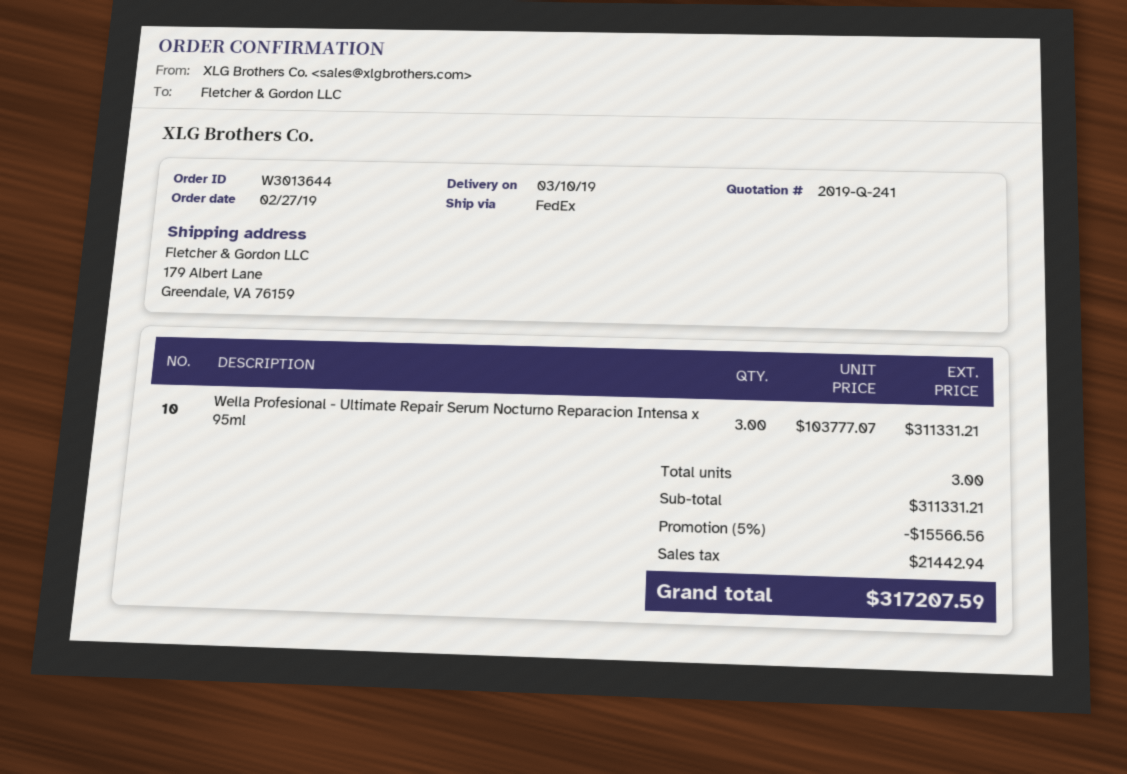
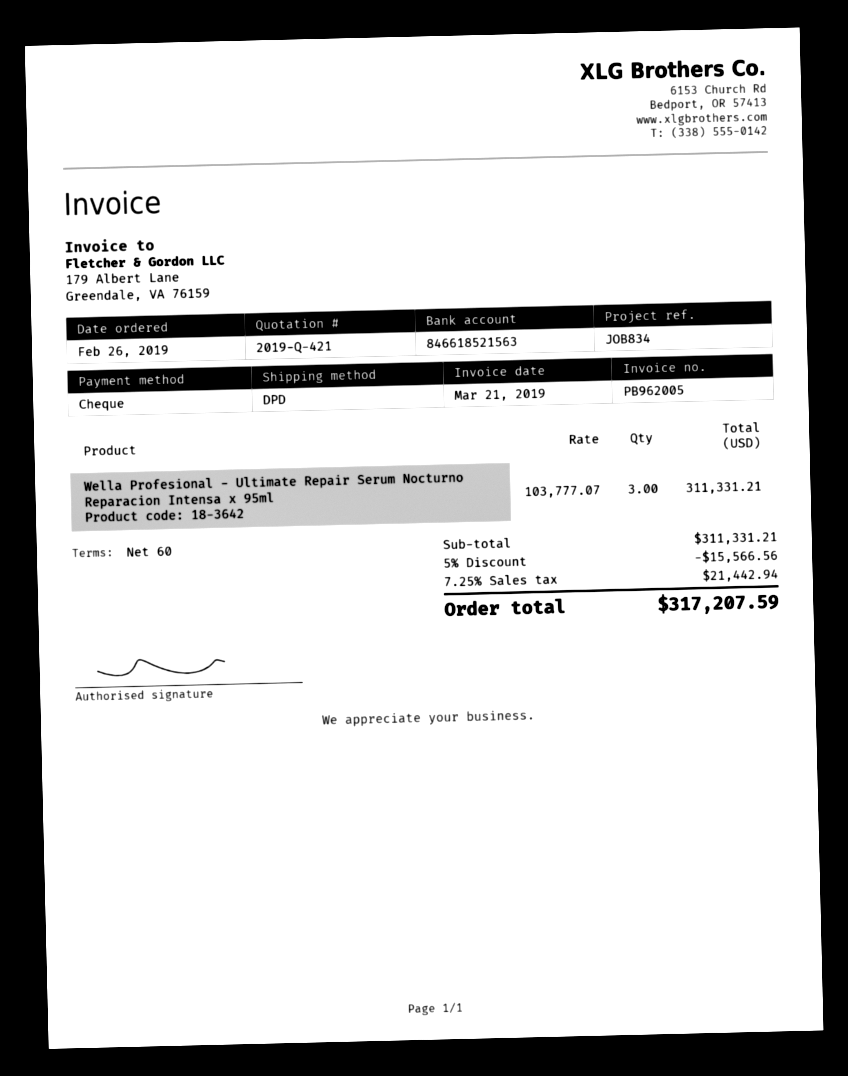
quote number: 2019-Q-241 -> 2019-Q-421
order date: 2019-02-27 -> 2019-02-26
shipping method: FedEx -> DPD

